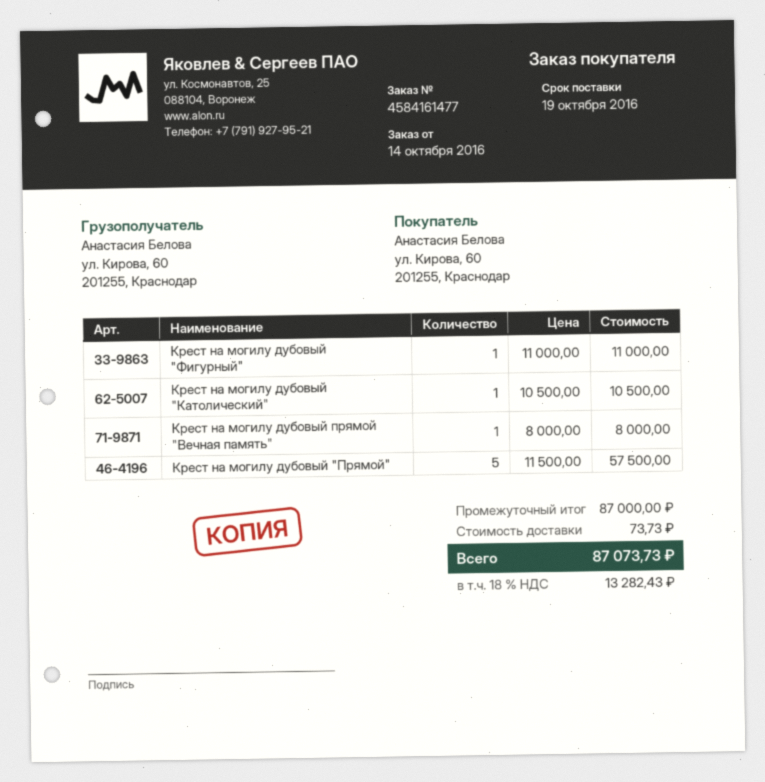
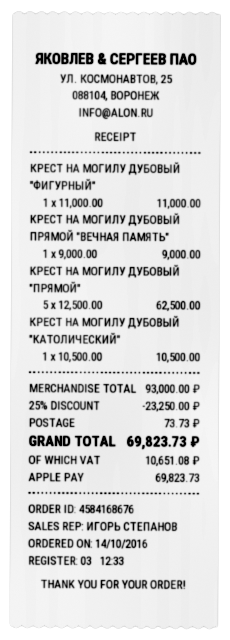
order number: 4584161477 -> 4584168676
Крест на могилу дубовый прямой "Вечная память": 1 x 8000.00 = 8000.00 -> 1 x 9000.00 = 9000.00
Крест на могилу дубовый "Прямой": 5 x 11500.00 = 57500.00 -> 5 x 12500.00 = 62500.00
subtotal: 87000.00 -> 93000.00
discount: none -> 25% = 23250.00
tax: 13282.43 -> 10651.08
total: 87073.73 -> 69823.73

